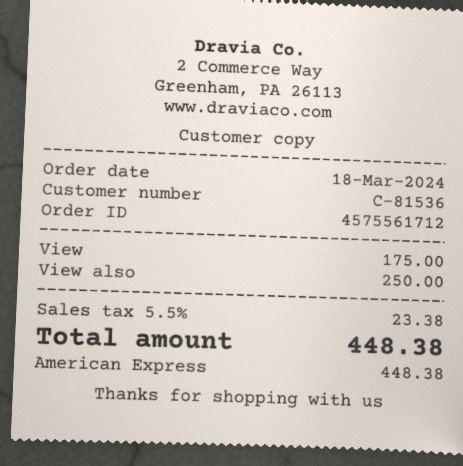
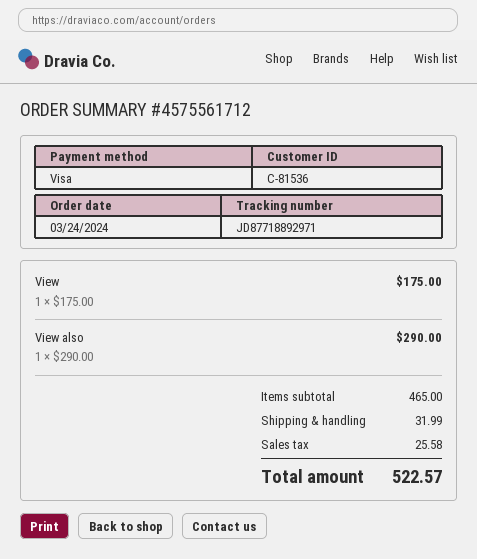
order date: 2024-03-18 -> 2024-03-24
payment method: American Express -> Visa
View also: 1 x 250.00 = 250.00 -> 1 x 290.00 = 290.00
shipping: none -> 31.99
tax: 23.38 -> 25.58
total: 448.38 -> 522.57

